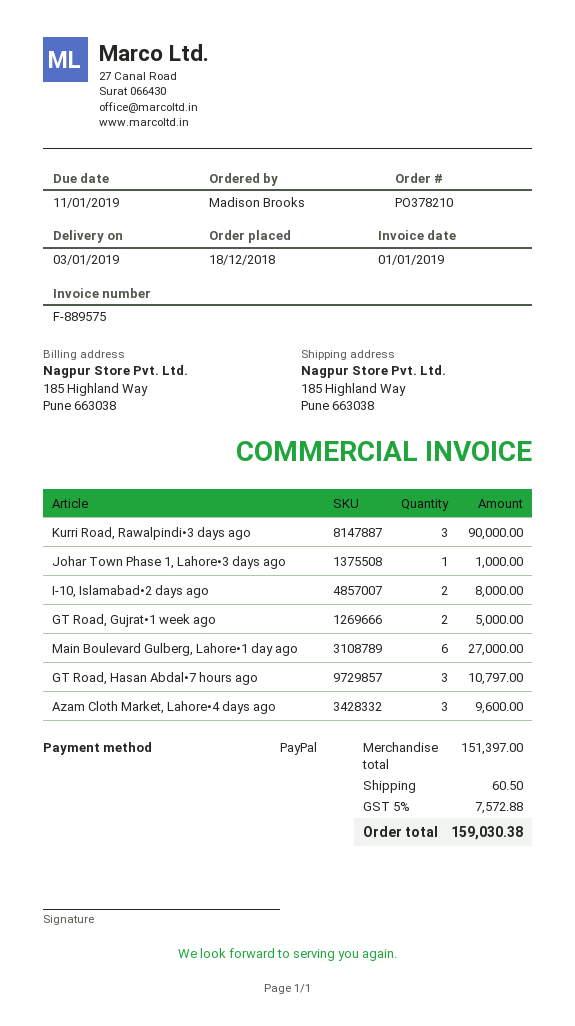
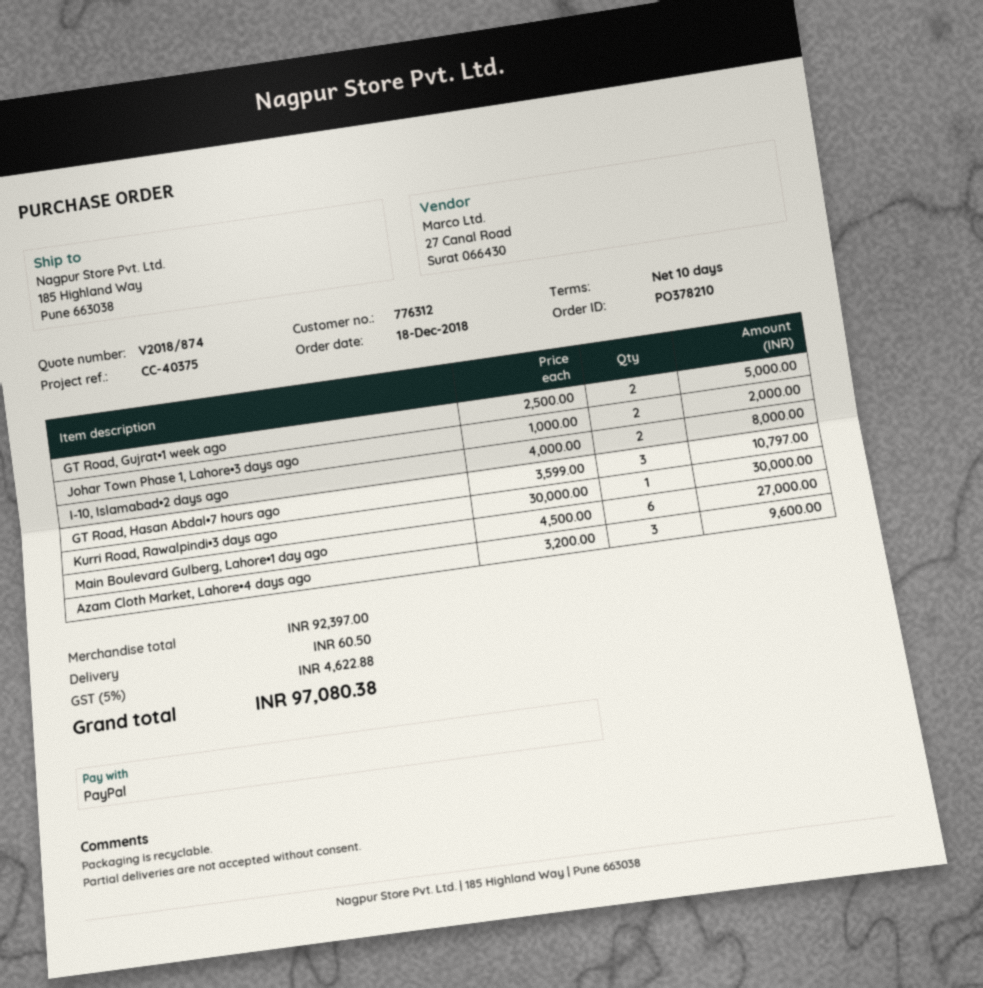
Kurri Road, Rawalpindi•3 days ago: 3 for 90000.00 -> 1 for 30000.00
Johar Town Phase 1, Lahore•3 days ago: 1 for 1000.00 -> 2 for 2000.00
subtotal: 151397.00 -> 92397.00
tax: 5% = 7572.88 -> 5% = 4622.88
total: 159030.38 -> 97080.38

